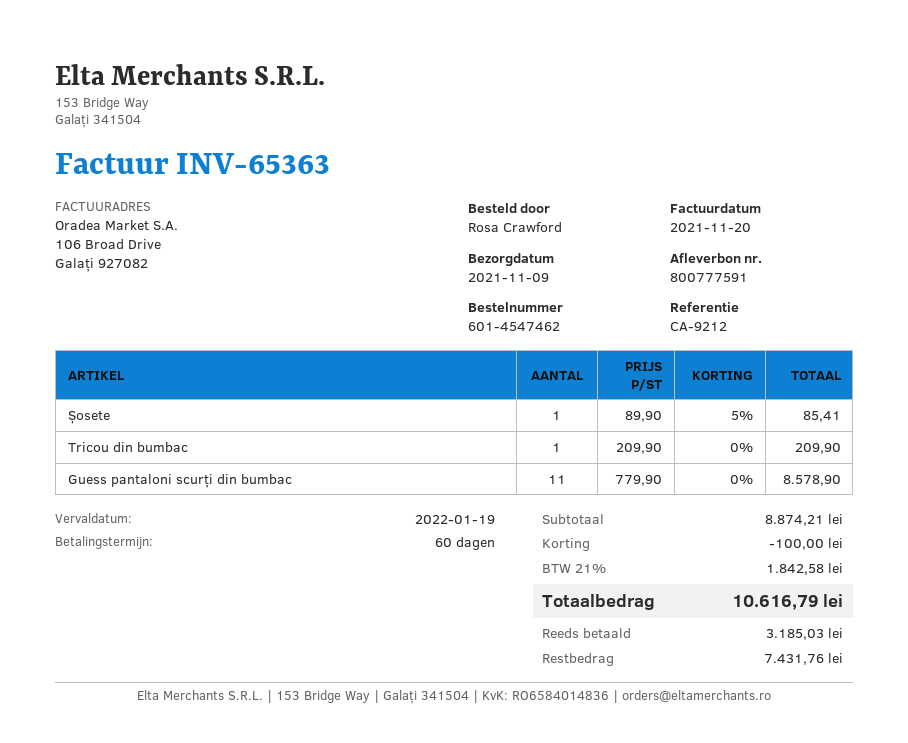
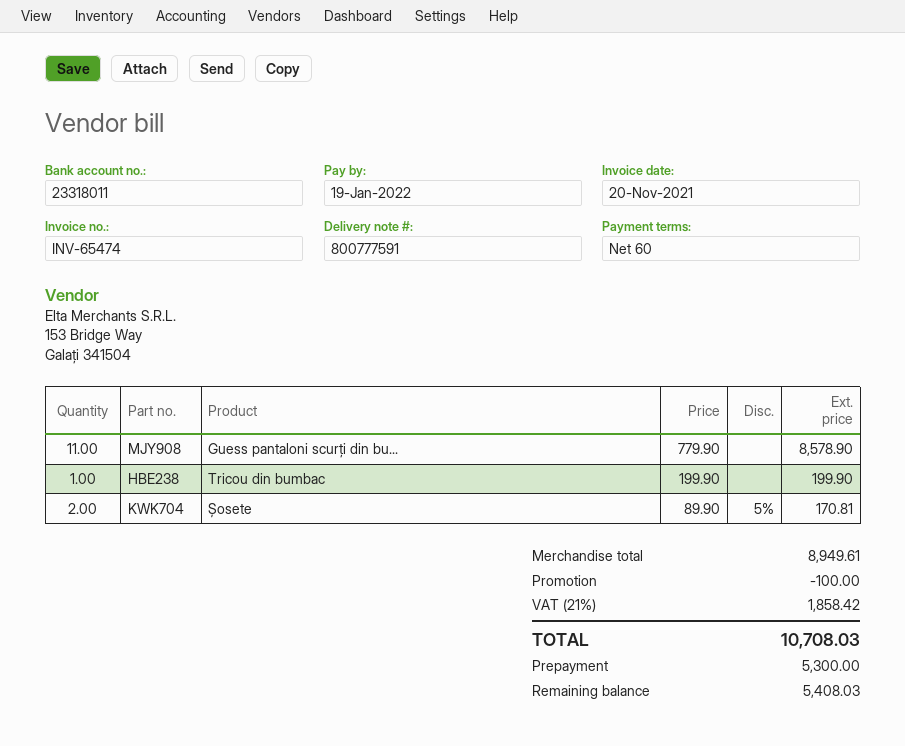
invoice number: INV-65363 -> INV-65474
Șosete: 1 x 89.90 - 5% = 85.41 -> 2 x 89.90 - 5% = 170.81
Tricou din bumbac: 1 x 209.90 = 209.90 -> 1 x 199.90 = 199.90
subtotal: 8874.21 -> 8949.61
tax: 21% = 1842.58 -> 21% = 1858.42
total: 10616.79 -> 10708.03
deposit: 3185.03 -> 5300.00
balance: 7431.76 -> 5408.03

